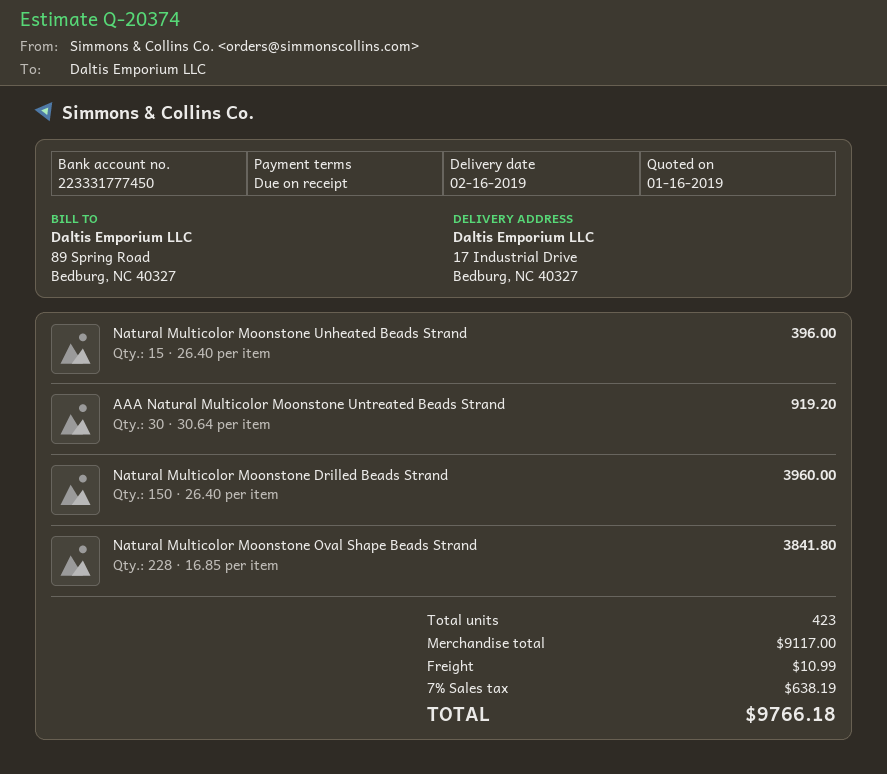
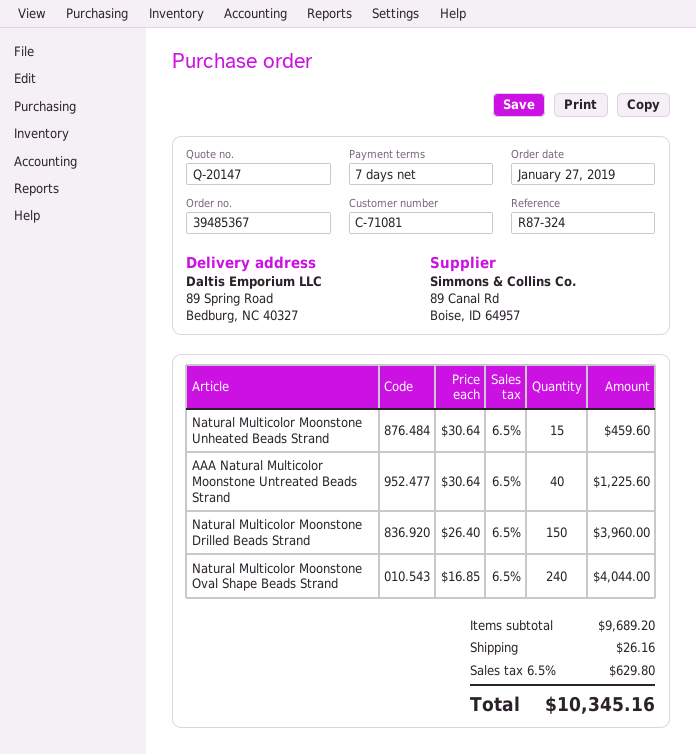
quote number: Q-20374 -> Q-20147
payment terms: on receipt -> 7 days
ship to: 17 Industrial Drive, Bedburg, NC 40327 -> 89 Spring Road, Bedburg, NC 40327
Natural Multicolor Moonstone Unheated Beads Strand: 15 x 26.40 = 396.00 -> 15 x 30.64 = 459.60
AAA Natural Multicolor Moonstone Untreated Beads Strand: 30 x 30.64 = 919.20 -> 40 x 30.64 = 1225.60
Natural Multicolor Moonstone Oval Shape Beads Strand: 228 x 16.85 = 3841.80 -> 240 x 16.85 = 4044.00
subtotal: 9117.00 -> 9689.20
shipping: 10.99 -> 26.16
tax: 7% = 638.19 -> 6.5% = 629.80
total: 9766.18 -> 10345.16

